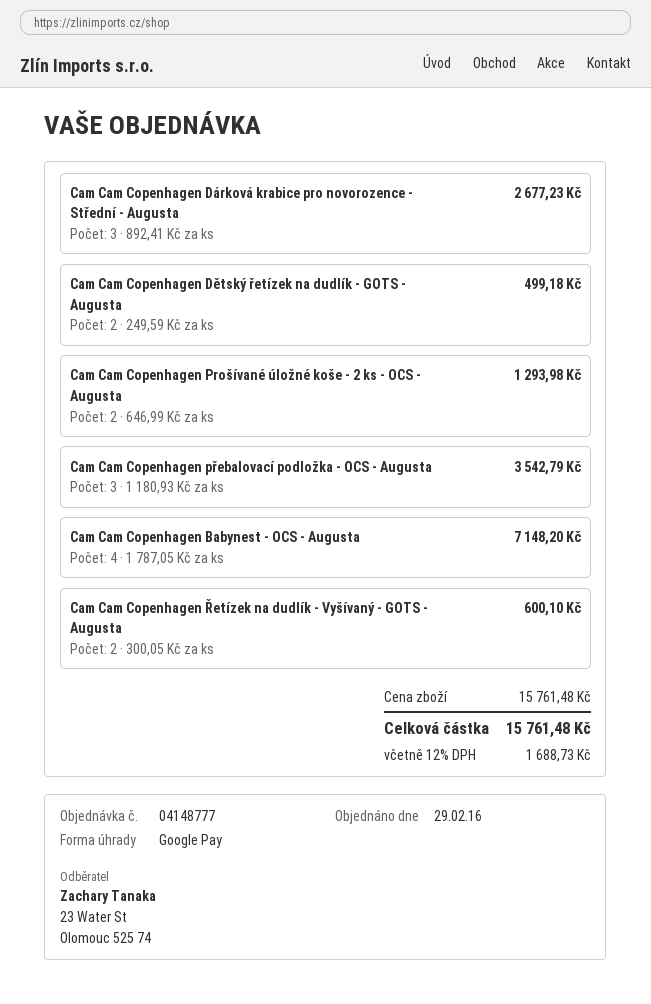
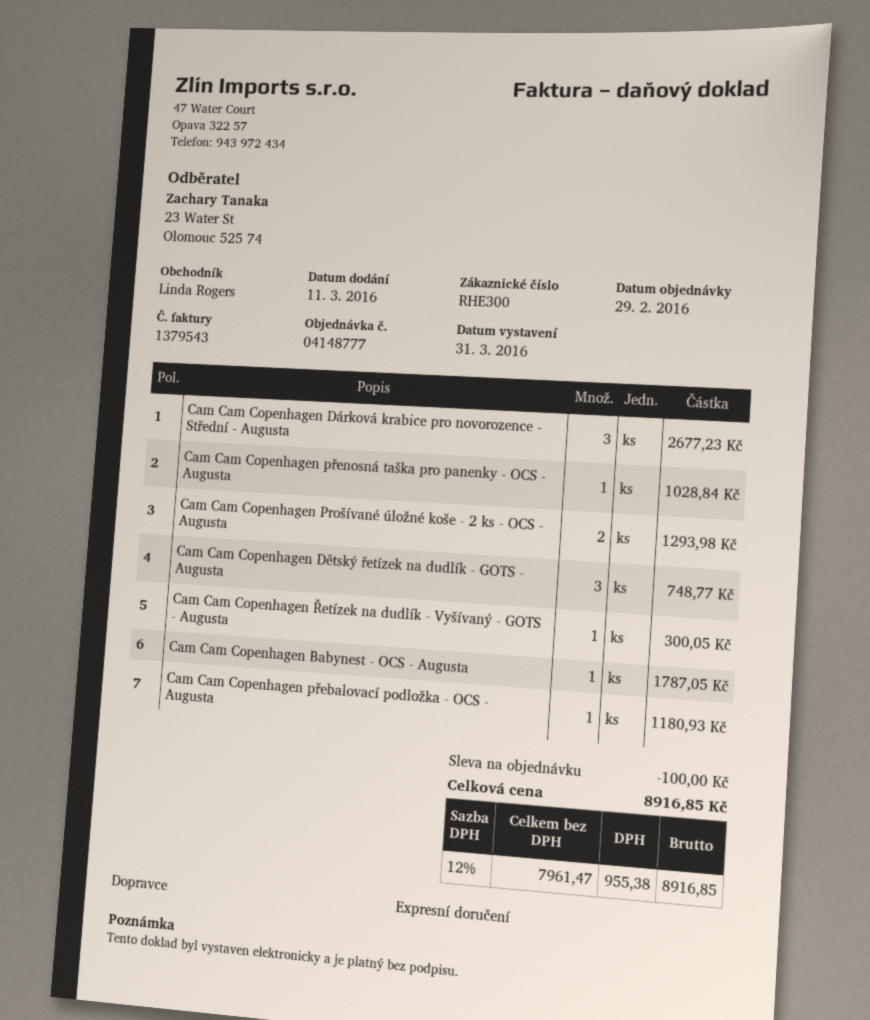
Cam Cam Copenhagen Dětský řetízek na dudlík - GOTS - Augusta: 2 for 499.18 -> 3 for 748.77
Cam Cam Copenhagen přebalovací podložka - OCS - Augusta: 3 for 3542.79 -> 1 for 1180.93
Cam Cam Copenhagen Babynest - OCS - Augusta: 4 for 7148.20 -> 1 for 1787.05
Cam Cam Copenhagen Řetízek na dudlík - Vyšívaný - GOTS - Augusta: 2 for 600.10 -> 1 for 300.05
Cam Cam Copenhagen přenosná taška pro panenky - OCS - Augusta: none -> 1 for 1028.84
discount: none -> 100.00
tax: 12% = 1688.73 -> 12% = 955.38
total: 15761.48 -> 8916.85

